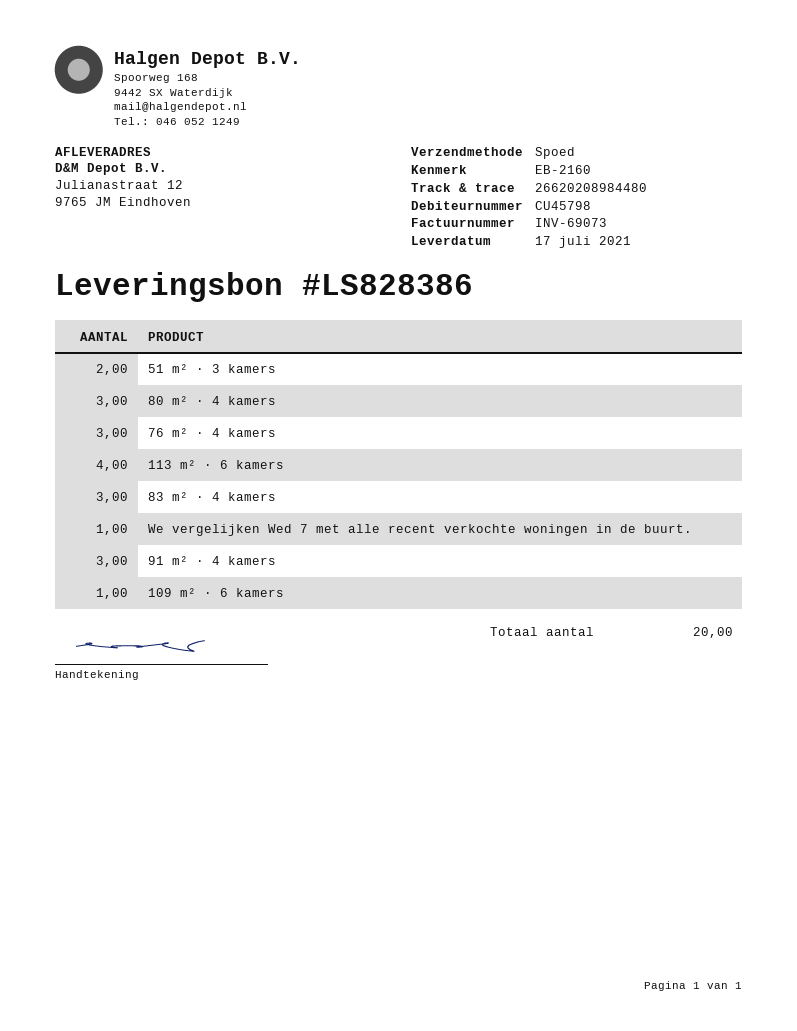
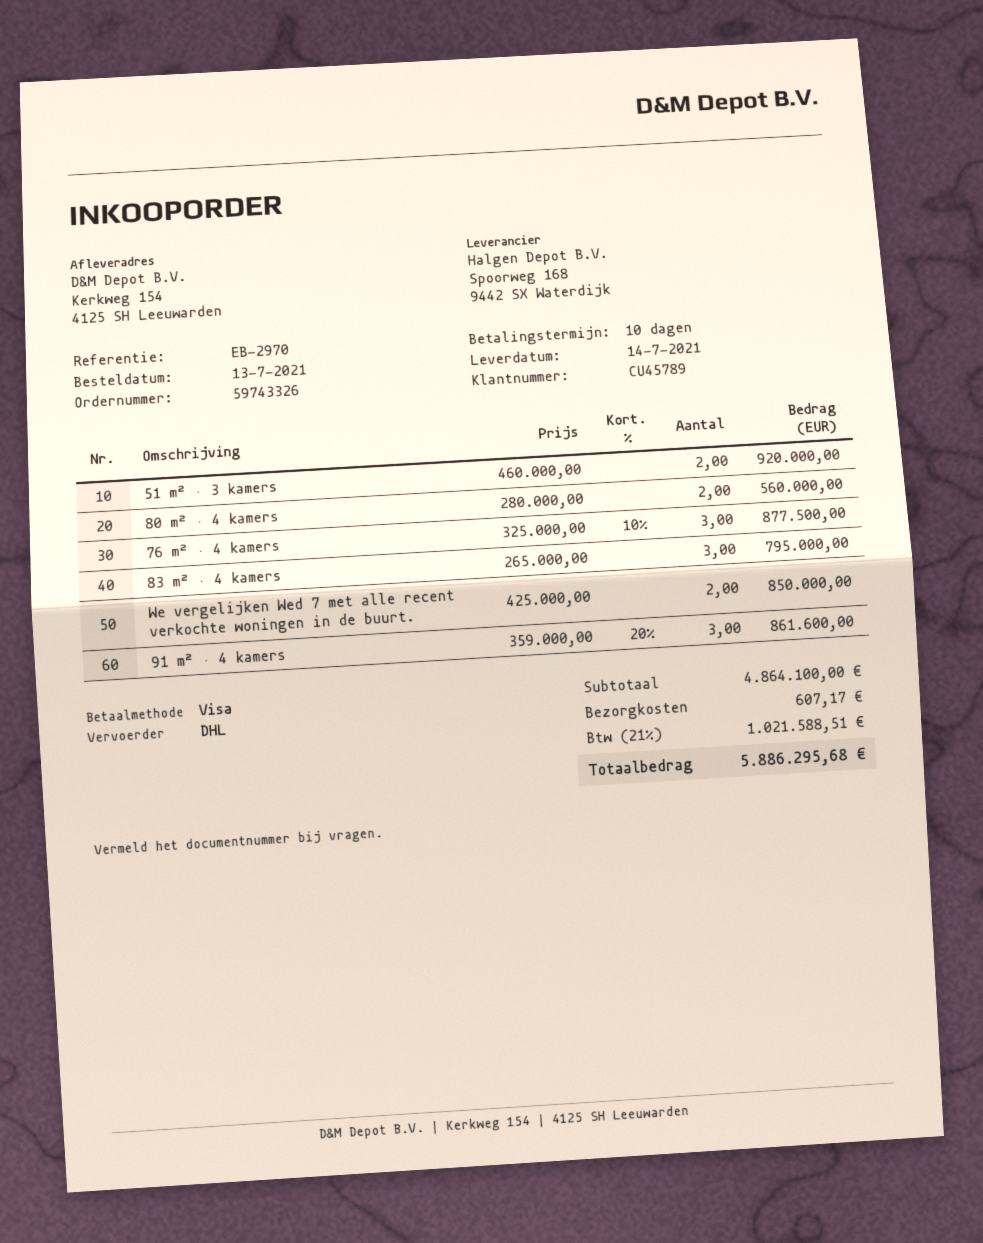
delivery date: 2021-07-17 -> 2021-07-14
customer number: CU45798 -> CU45789
reference: EB-2160 -> EB-2970
shipping method: express -> DHL
ship to: Julianastraat 12, 9765 JM Eindhoven -> Kerkweg 154, 4125 SH Leeuwarden
80 m² · 4 kamers: 3 -> 2
113 m² · 6 kamers: 4 -> none
We vergelijken Wed 7 met alle recent verkochte woningen in de buurt.: 1 -> 2
109 m² · 6 kamers: 1 -> none

